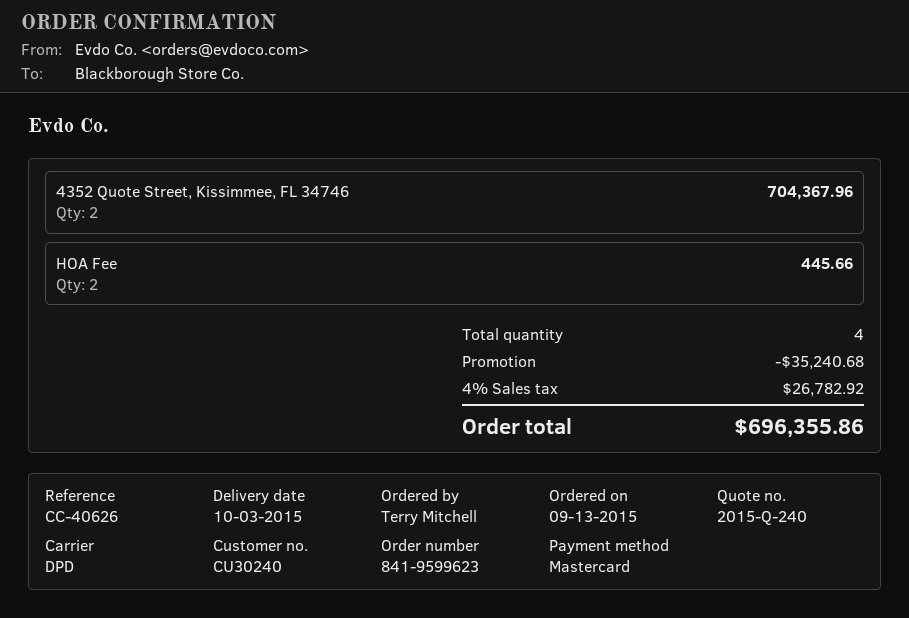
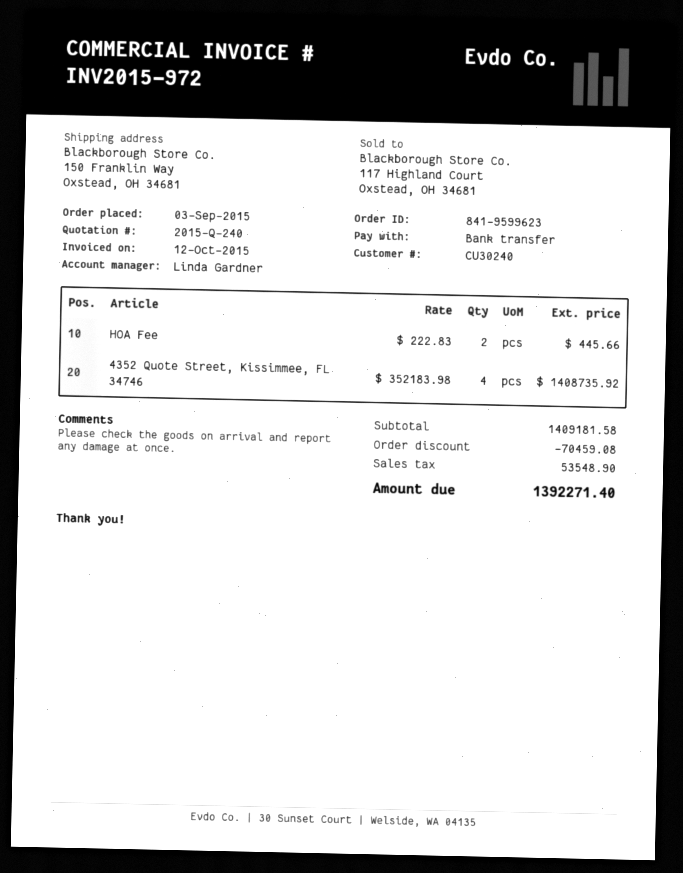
order date: 2015-09-13 -> 2015-09-03
payment method: Mastercard -> bank transfer
4352 Quote Street, Kissimmee, FL 34746: 2 for 704367.96 -> 4 for 1408735.92
discount: 35240.68 -> 70459.08
tax: 26782.92 -> 53548.90
total: 696355.86 -> 1392271.40

